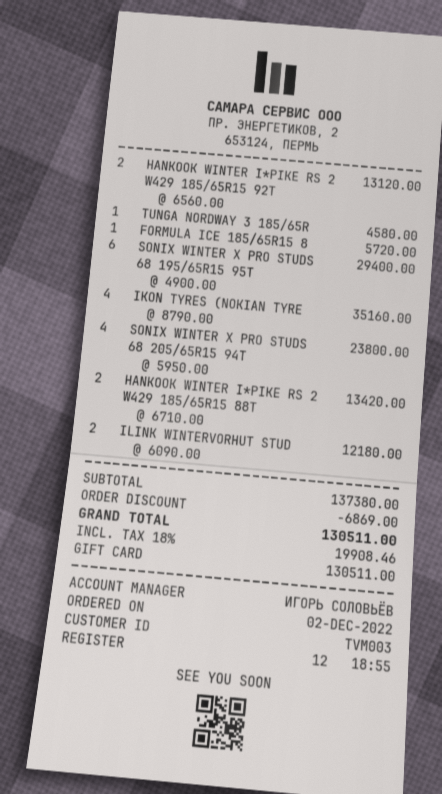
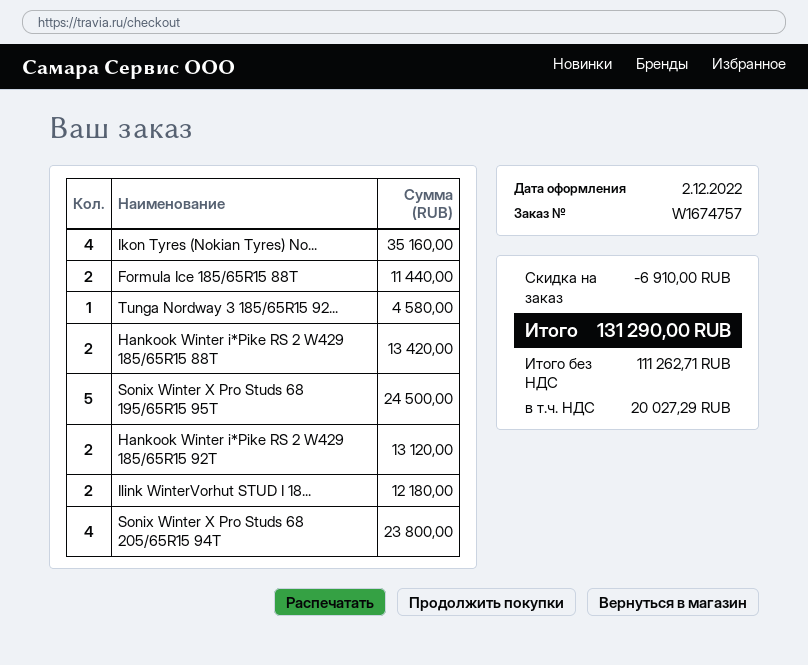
FORMULA ICE 185/65R15 8: 1 for 5720.00 -> 2 for 11440.00
SONIX WINTER X PRO STUDS 68 195/65R15 95T: 6 for 29400.00 -> 5 for 24500.00
discount: 6869.00 -> 6910.00
tax: 19908.46 -> 20027.29
total: 130511.00 -> 131290.00

